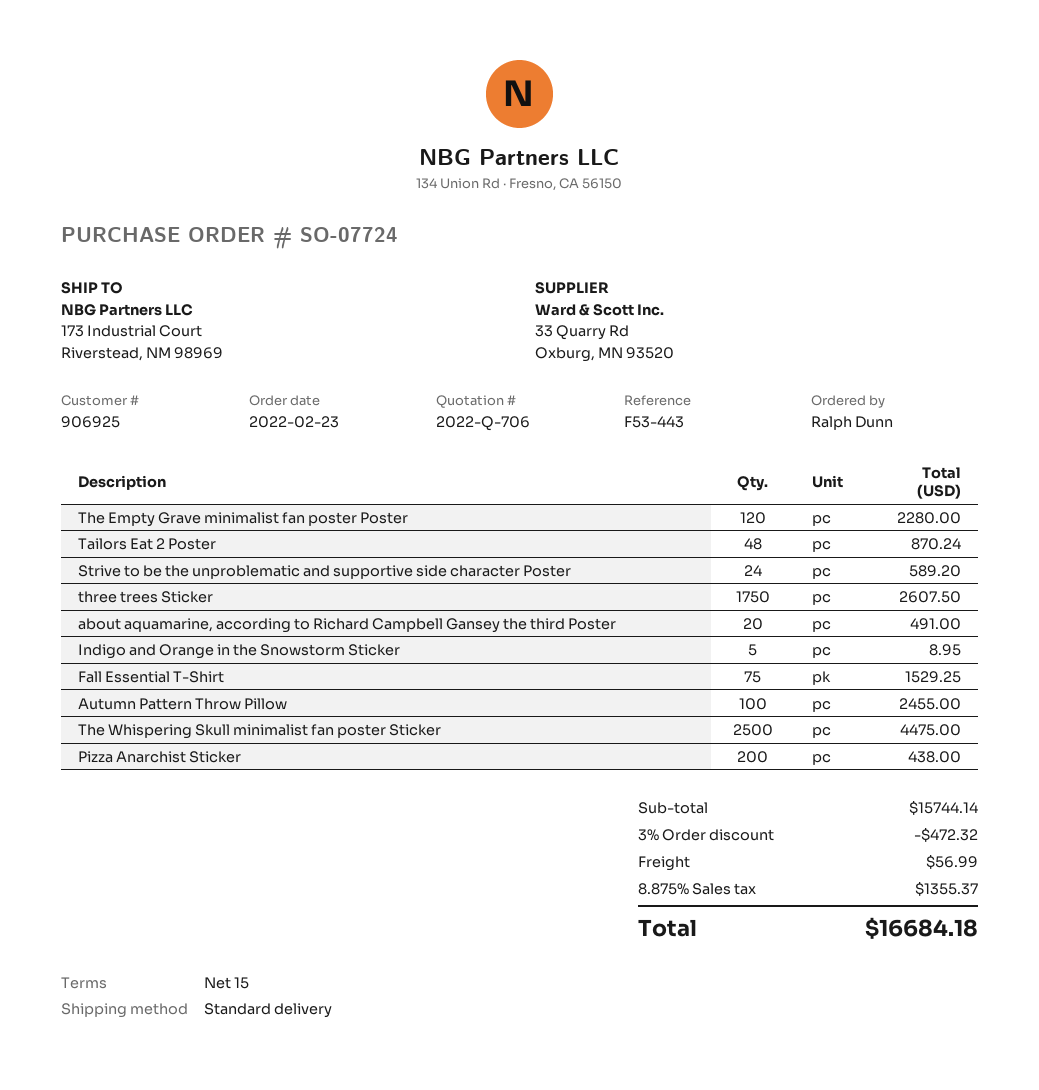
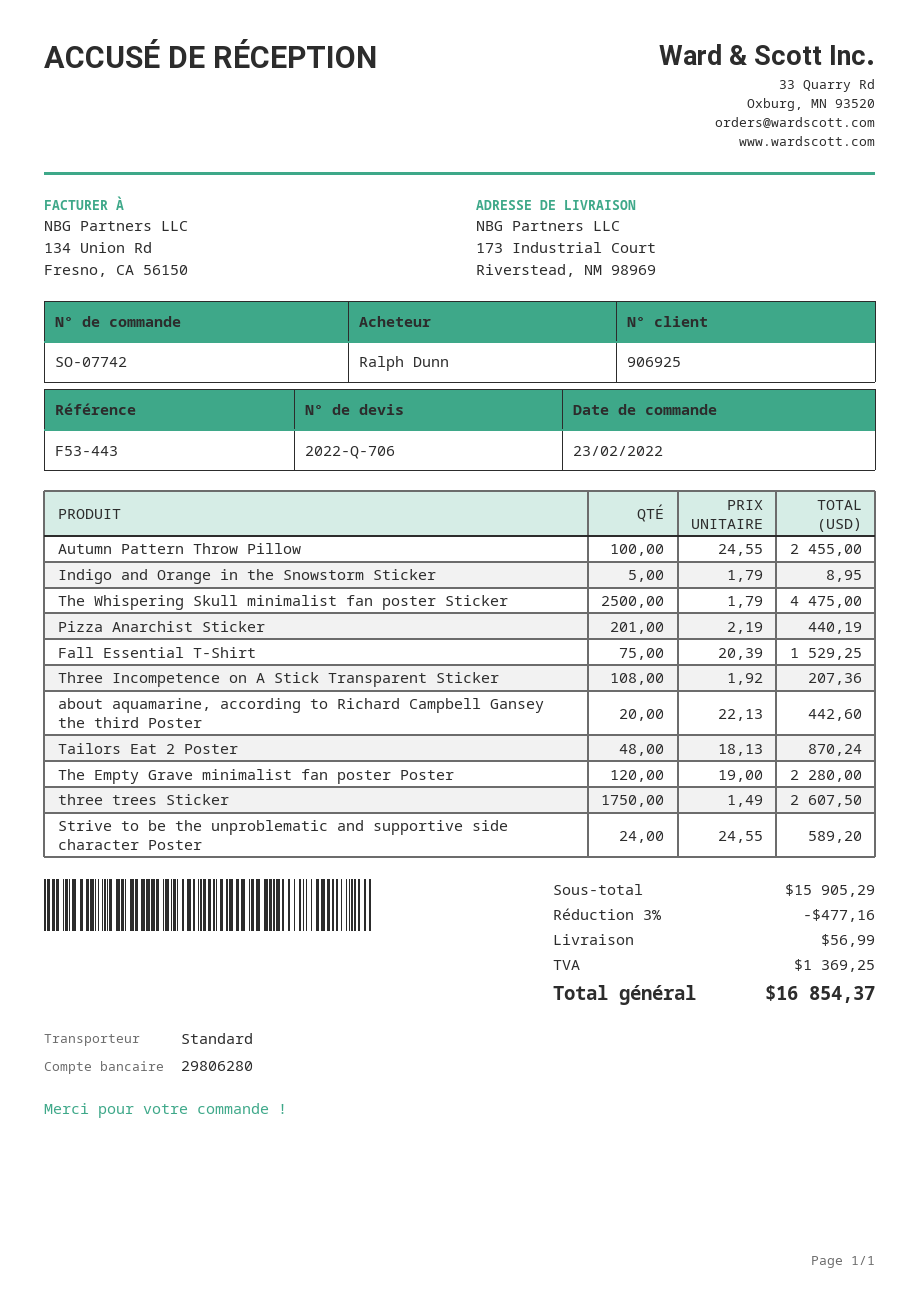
order number: SO-07724 -> SO-07742
about aquamarine, according to Richard Campbell Gansey the third Poster: 20 for 491.00 -> 20 for 442.60
Pizza Anarchist Sticker: 200 for 438.00 -> 201 for 440.19
Three Incompetence on A Stick Transparent Sticker: none -> 108 for 207.36
subtotal: 15744.14 -> 15905.29
discount: 3% = 472.32 -> 3% = 477.16
tax: 1355.37 -> 1369.25
total: 16684.18 -> 16854.37

